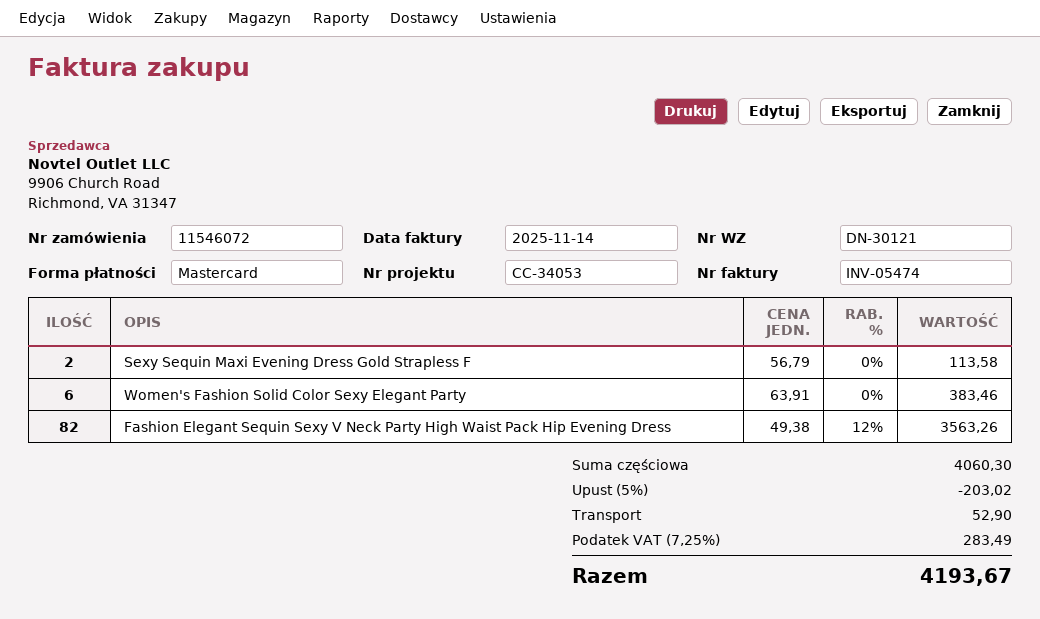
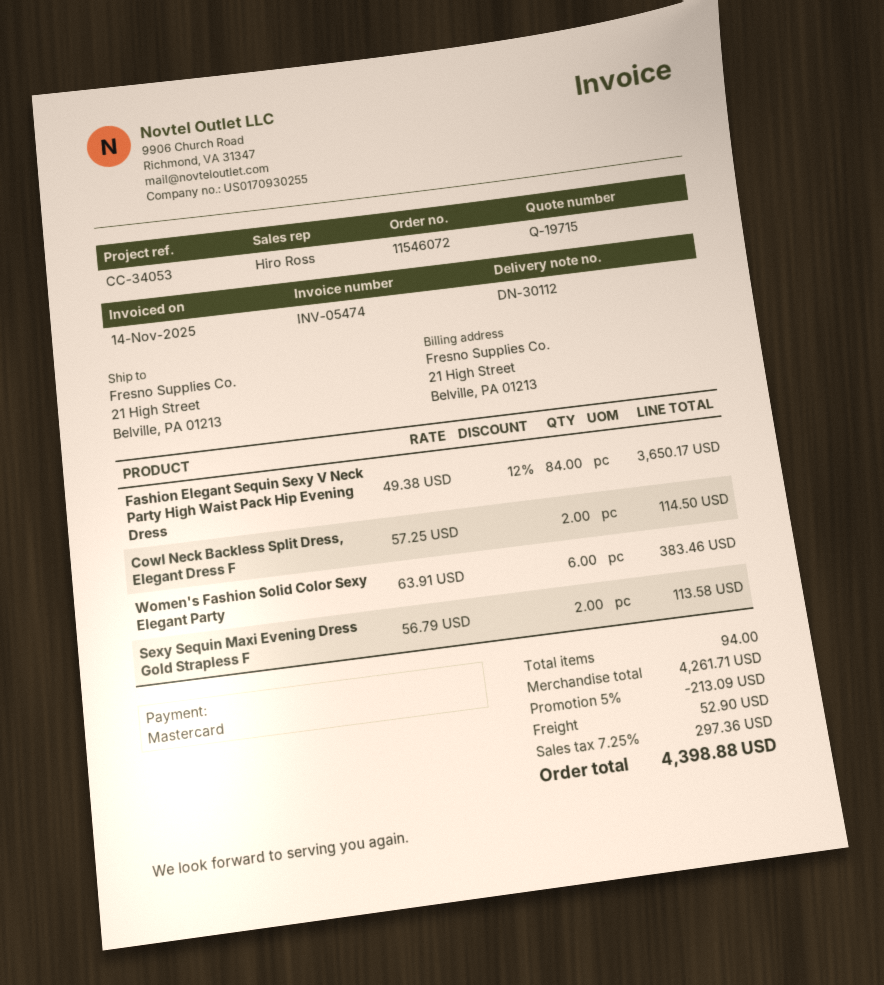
delivery note number: DN-30121 -> DN-30112
Fashion Elegant Sequin Sexy V Neck Party High Waist Pack Hip Evening Dress: 82 x 49.38 - 12% = 3563.26 -> 84 x 49.38 - 12% = 3650.17
Cowl Neck Backless Split Dress, Elegant Dress F: none -> 2 x 57.25 = 114.50
subtotal: 4060.30 -> 4261.71
discount: 5% = 203.02 -> 5% = 213.09
tax: 7.25% = 283.49 -> 7.25% = 297.36
total: 4193.67 -> 4398.88

